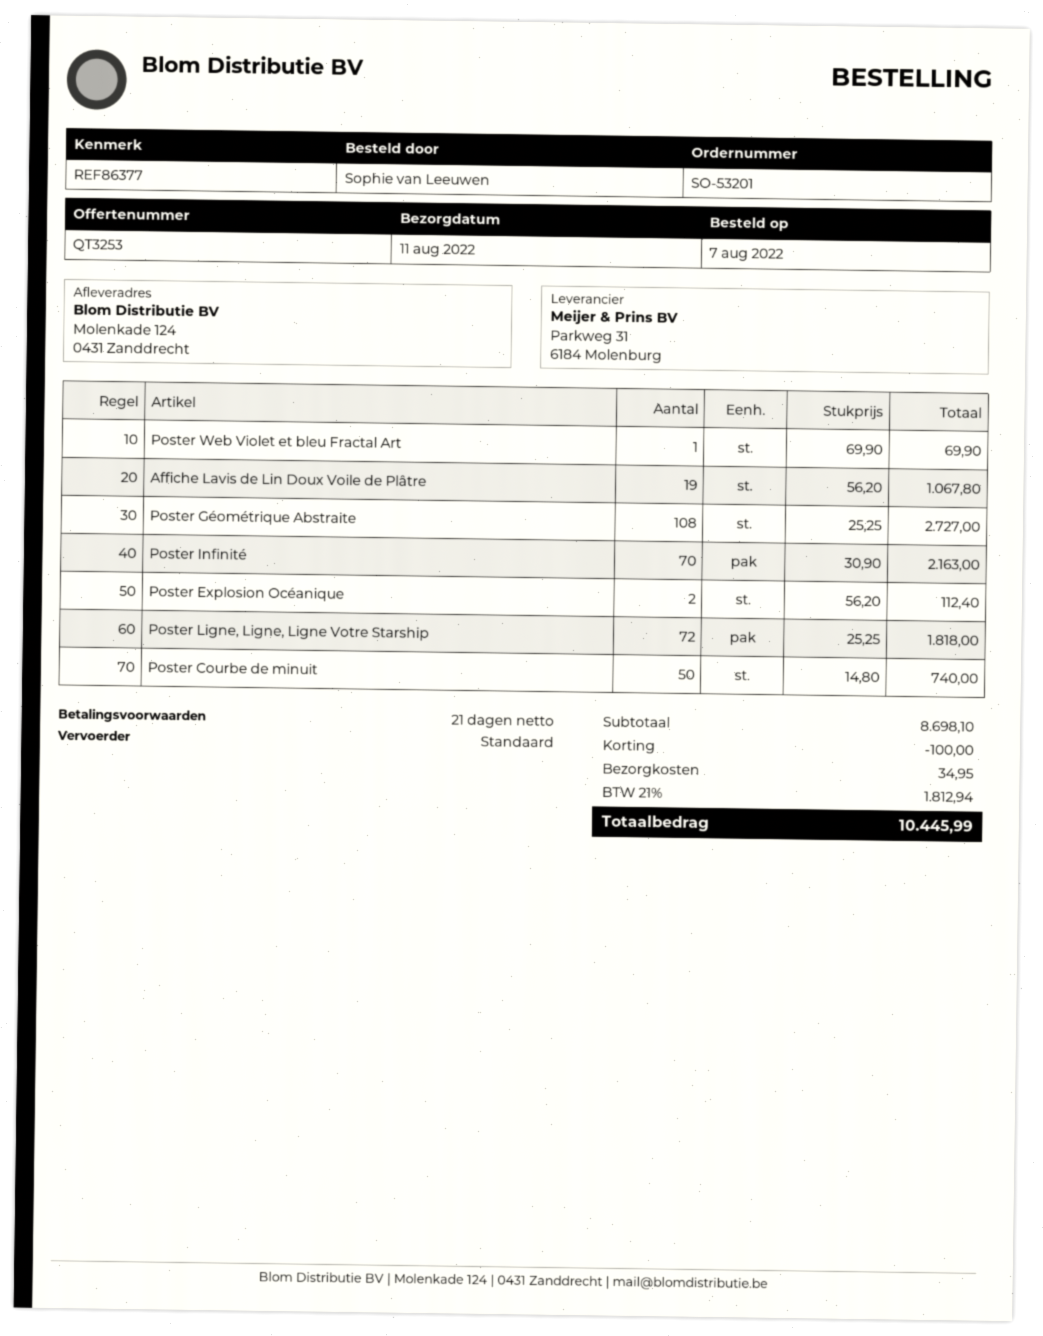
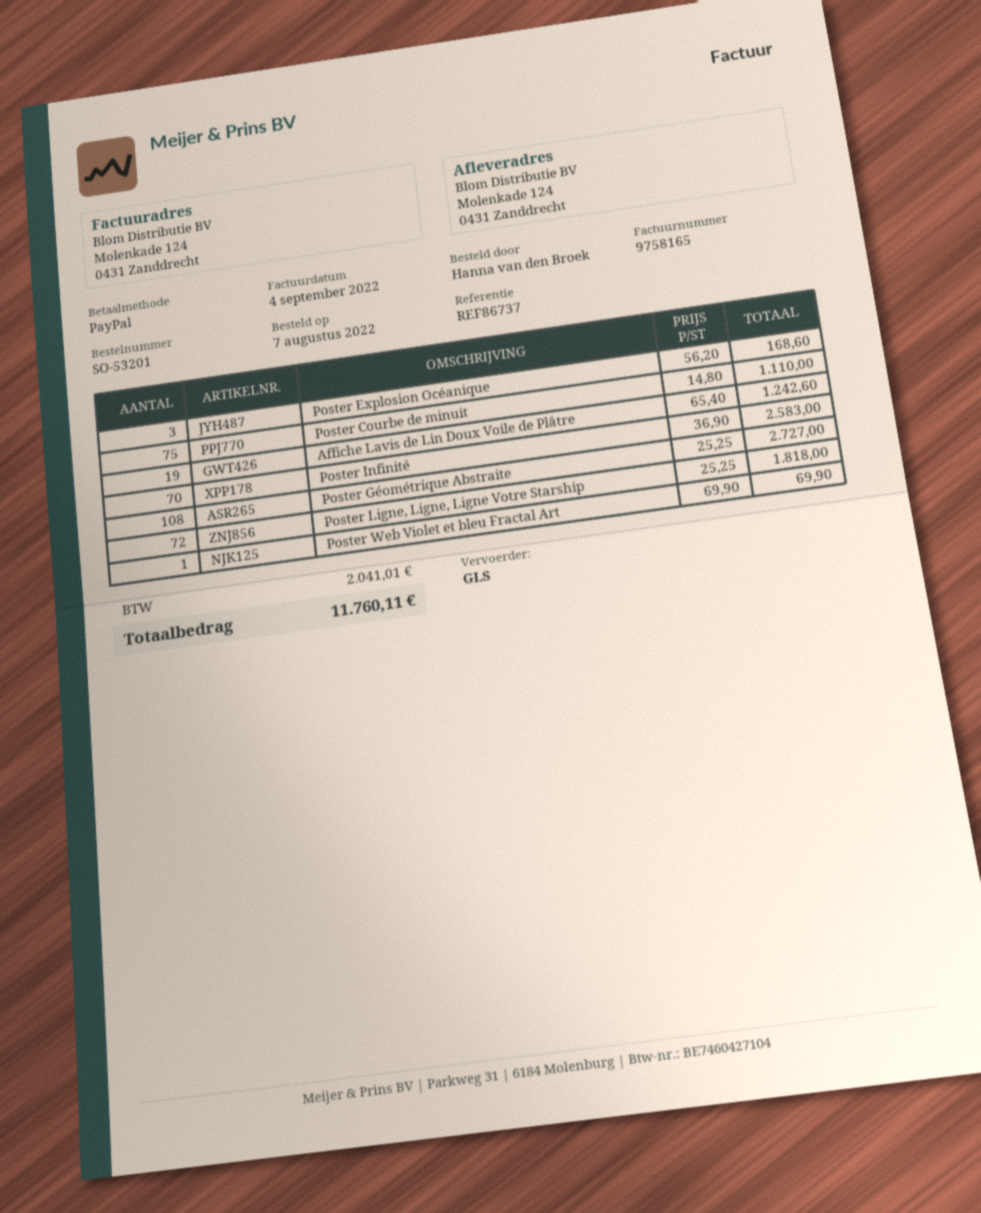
reference: REF86377 -> REF86737
ordered by: Sophie van Leeuwen -> Hanna van den Broek
shipping method: standard -> GLS
Affiche Lavis de Lin Doux Voile de Plâtre: 19 x 56.20 = 1067.80 -> 19 x 65.40 = 1242.60
Poster Infinité: 70 x 30.90 = 2163.00 -> 70 x 36.90 = 2583.00
Poster Explosion Océanique: 2 x 56.20 = 112.40 -> 3 x 56.20 = 168.60
Poster Courbe de minuit: 50 x 14.80 = 740.00 -> 75 x 14.80 = 1110.00
discount: 100.00 -> none
shipping: 34.95 -> none
tax: 1812.94 -> 2041.01
total: 10445.99 -> 11760.11

